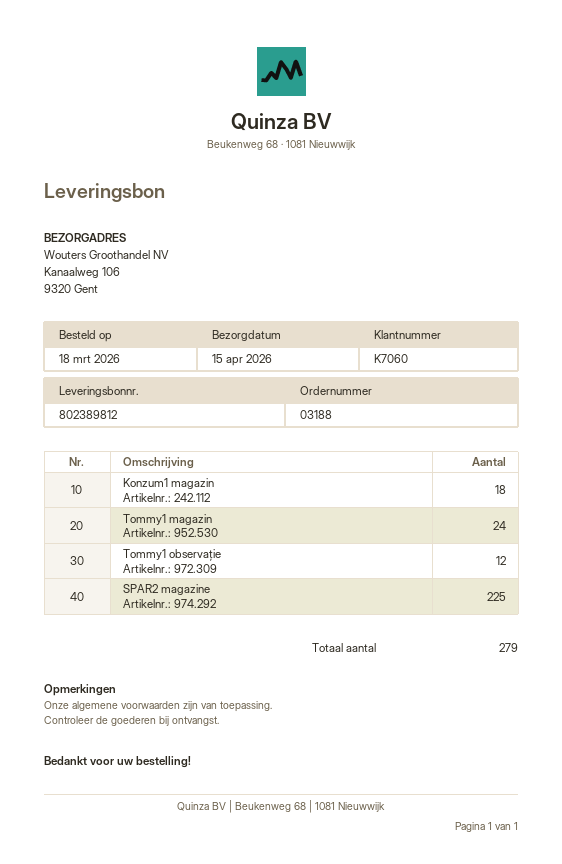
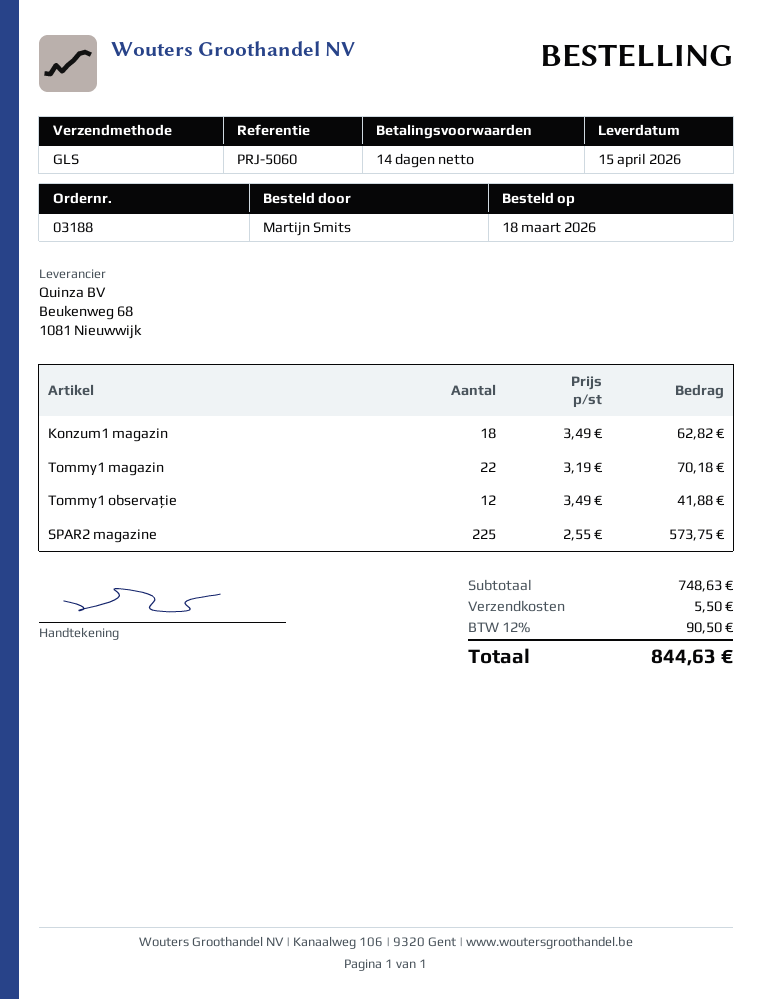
Tommy1 magazin: 24 -> 22

